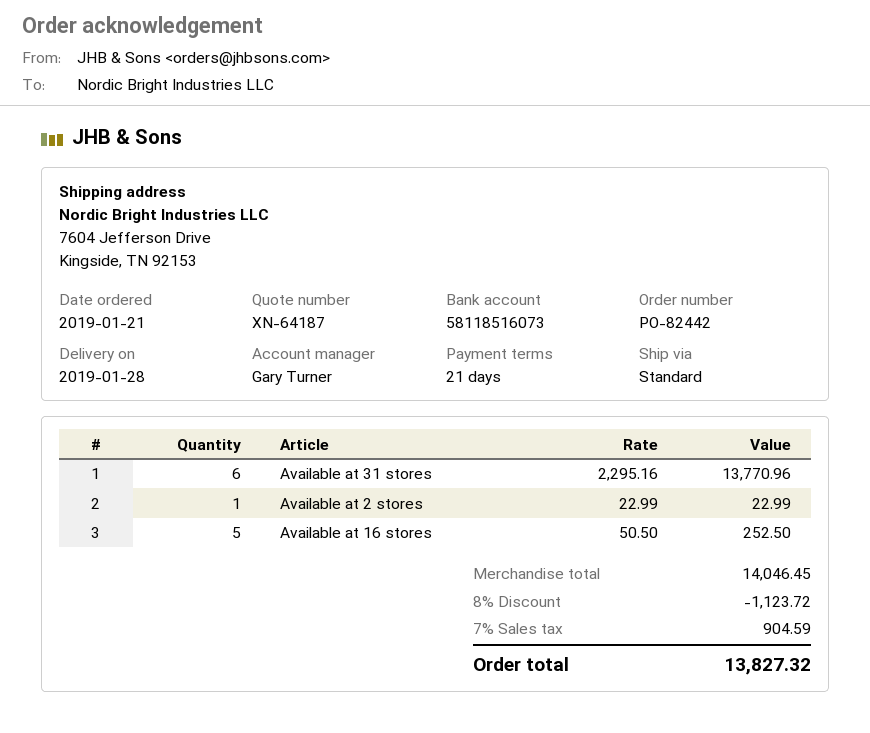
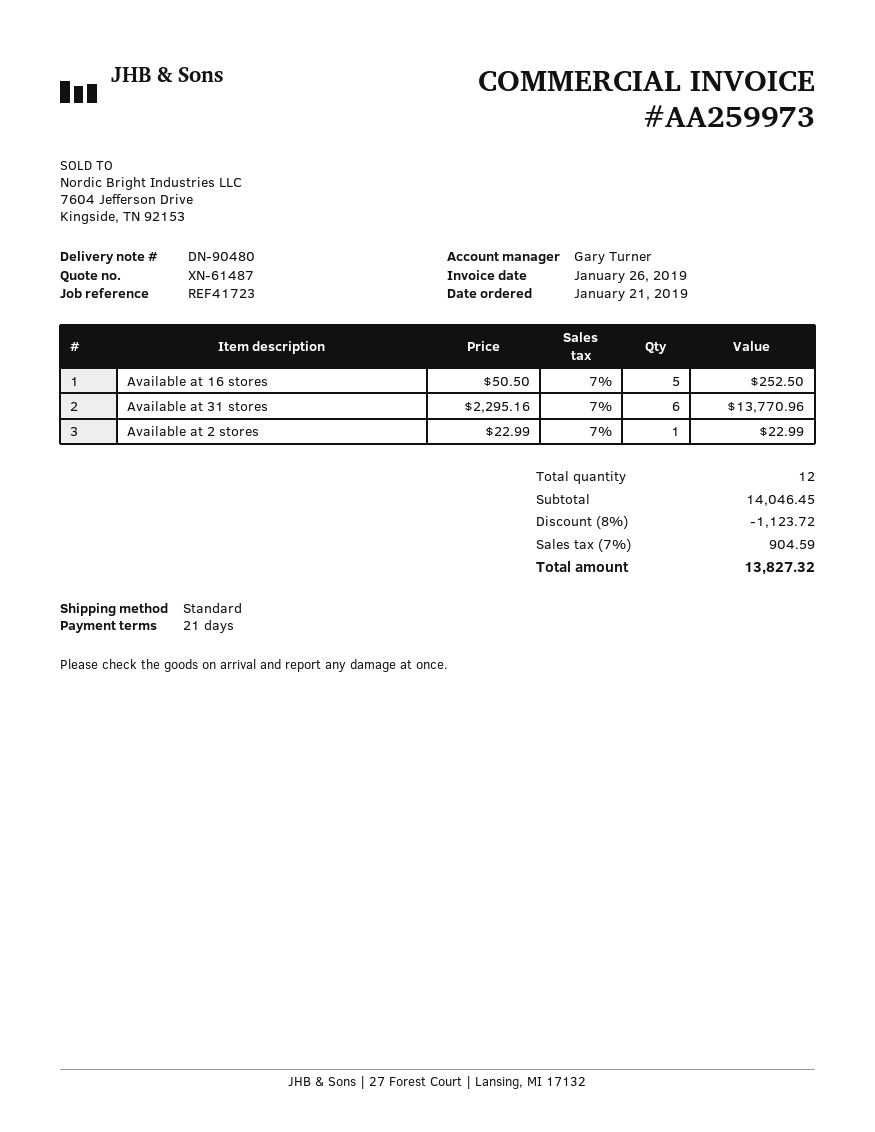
quote number: XN-64187 -> XN-61487

